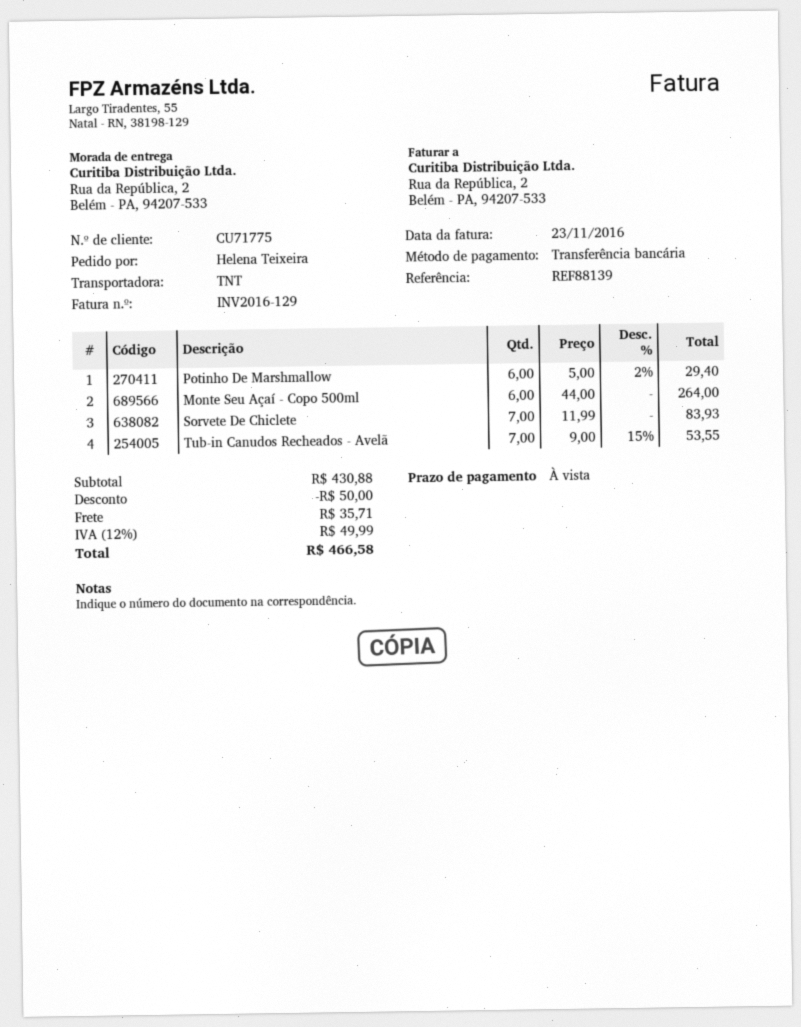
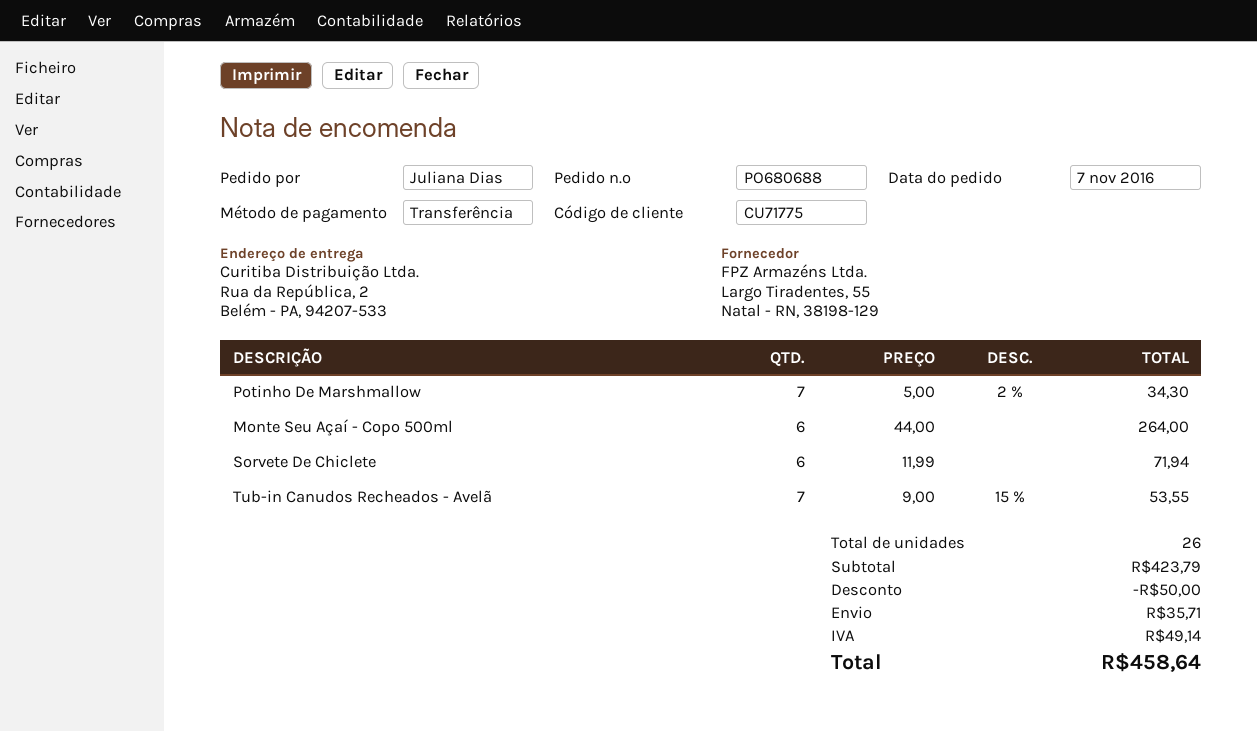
ordered by: Helena Teixeira -> Juliana Dias
Potinho De Marshmallow: 6 x 5.00 - 2% = 29.40 -> 7 x 5.00 - 2% = 34.30
Sorvete De Chiclete: 7 x 11.99 = 83.93 -> 6 x 11.99 = 71.94
subtotal: 430.88 -> 423.79
tax: 49.99 -> 49.14
total: 466.58 -> 458.64

